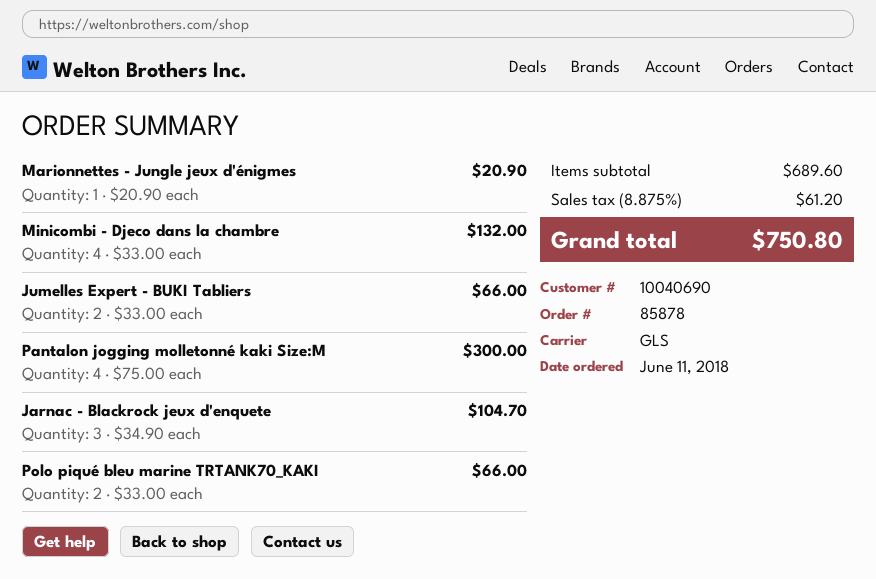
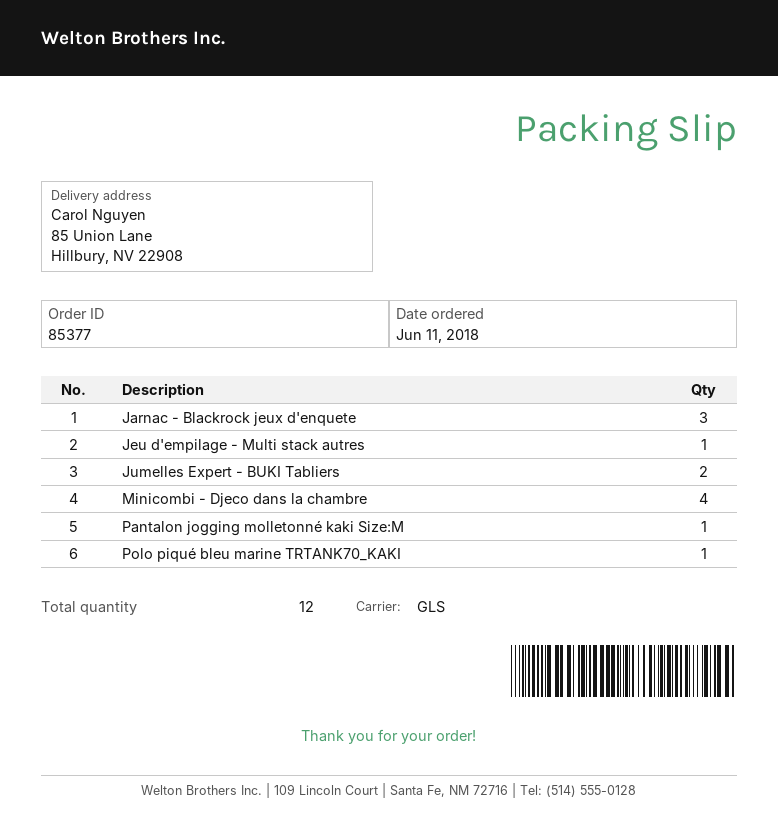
order number: 85878 -> 85377
Marionnettes - Jungle jeux d'énigmes: 1 -> none
Pantalon jogging molletonné kaki Size:M: 4 -> 1
Polo piqué bleu marine TRTANK70_KAKI: 2 -> 1
Jeu d'empilage - Multi stack autres: none -> 1

